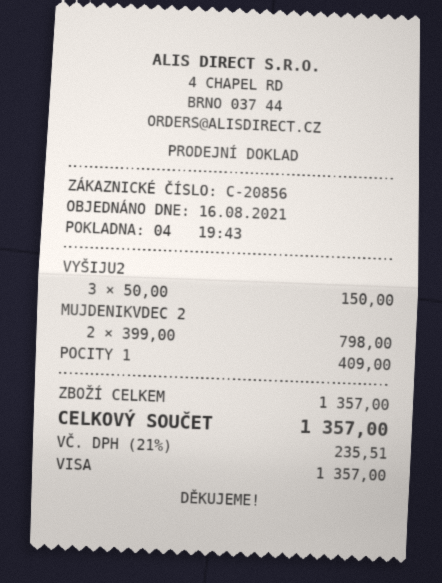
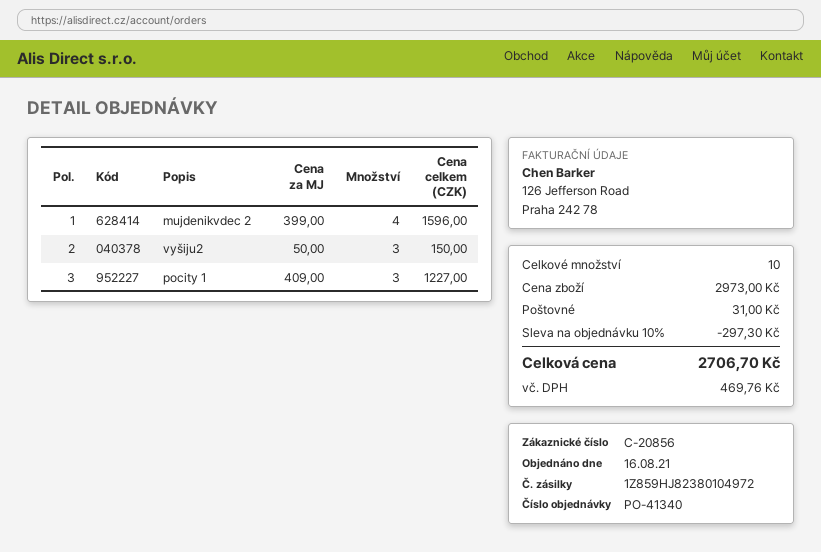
MUJDENIKVDEC 2: 2 x 399.00 = 798.00 -> 4 x 399.00 = 1596.00
POCITY 1: 1 x 409.00 = 409.00 -> 3 x 409.00 = 1227.00
subtotal: 1357.00 -> 2973.00
discount: none -> 10% = 297.30
shipping: none -> 31.00
tax: 235.51 -> 469.76
total: 1357.00 -> 2706.70

